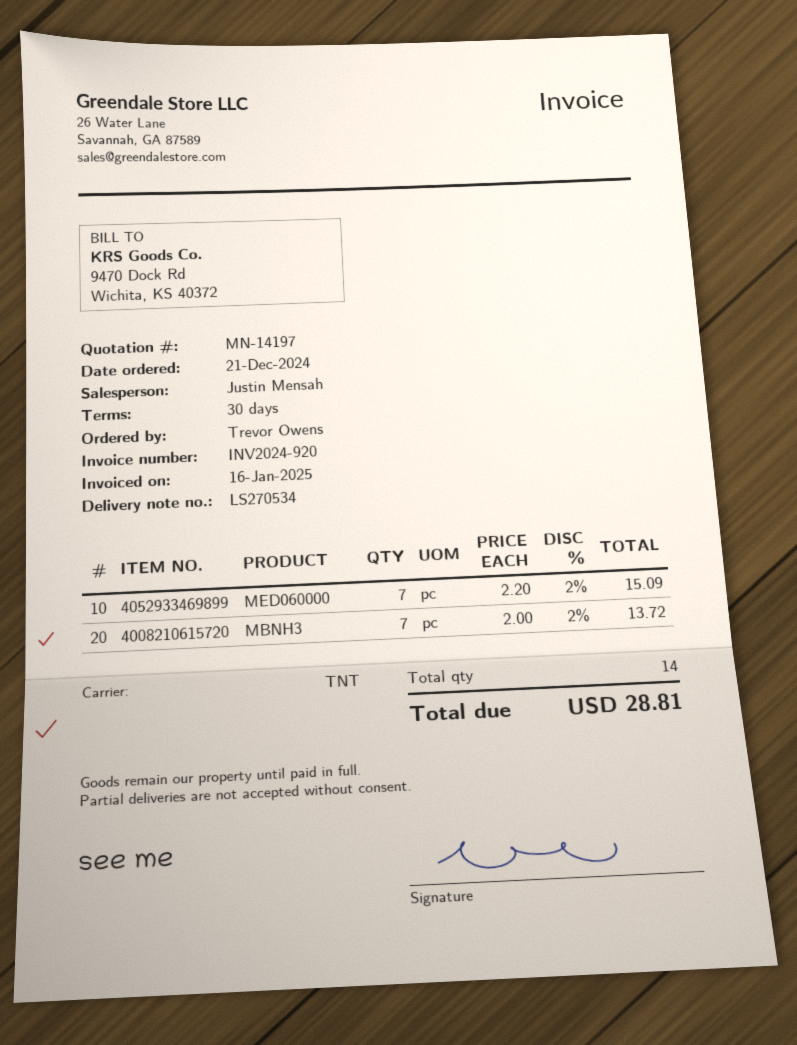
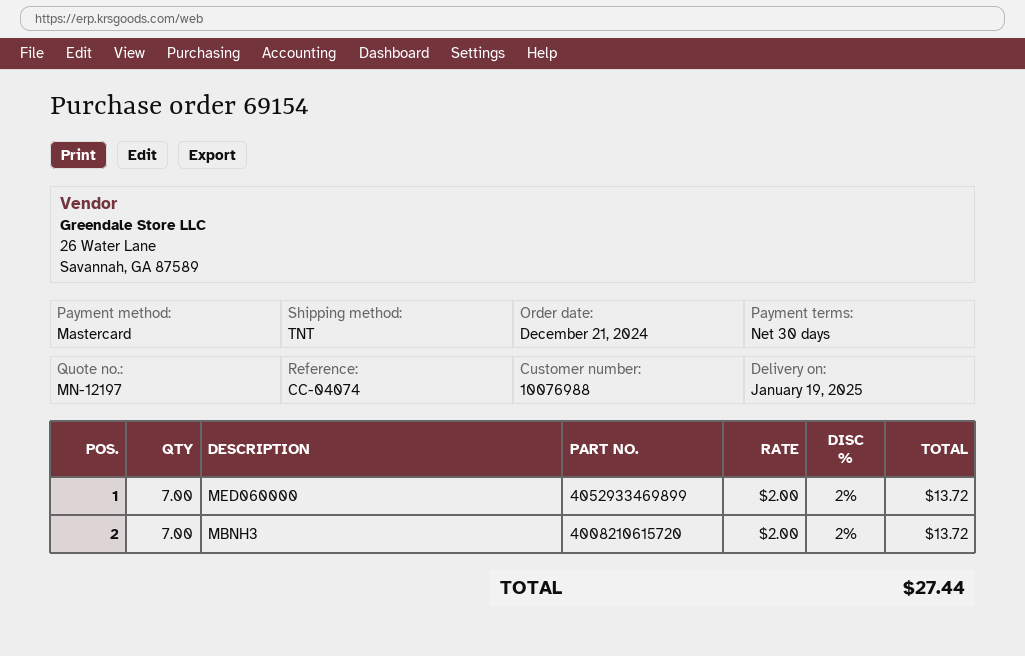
quote number: MN-14197 -> MN-12197
MED060000: 7 x 2.20 - 2% = 15.09 -> 7 x 2.00 - 2% = 13.72
total: 28.81 -> 27.44

